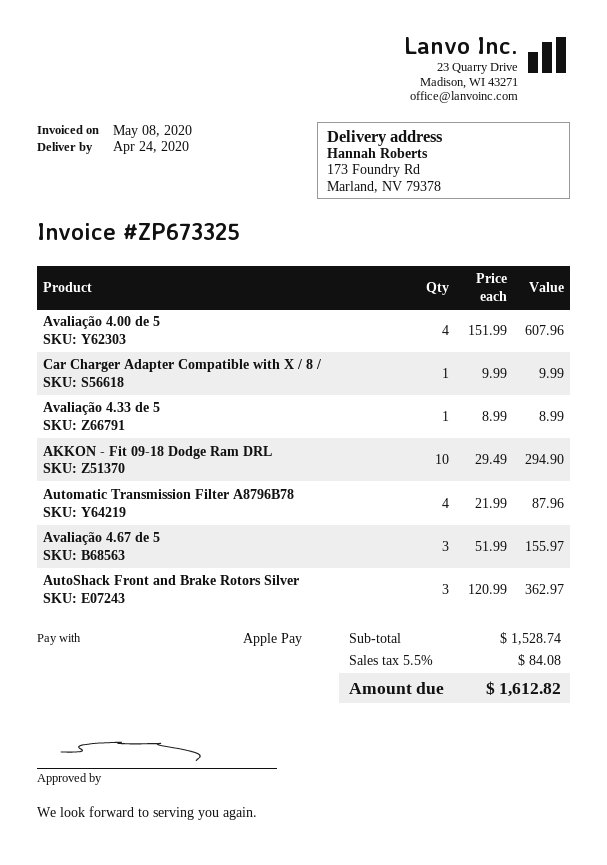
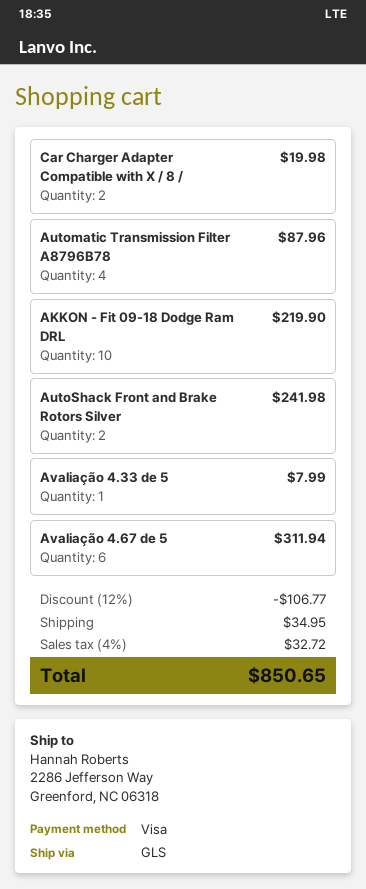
payment method: Apple Pay -> Visa
ship to: 173 Foundry Rd, Marland, NV 79378 -> 2286 Jefferson Way, Greenford, NC 06318
Avaliação 4.00 de 5: 4 for 607.96 -> none
Car Charger Adapter Compatible with X / 8 /: 1 for 9.99 -> 2 for 19.98
Avaliação 4.33 de 5: 1 for 8.99 -> 1 for 7.99
AKKON - Fit 09-18 Dodge Ram DRL: 10 for 294.90 -> 10 for 219.90
Avaliação 4.67 de 5: 3 for 155.97 -> 6 for 311.94
AutoShack Front and Brake Rotors Silver: 3 for 362.97 -> 2 for 241.98
discount: none -> 12% = 106.77
shipping: none -> 34.95
tax: 5.5% = 84.08 -> 4% = 32.72
total: 1612.82 -> 850.65

